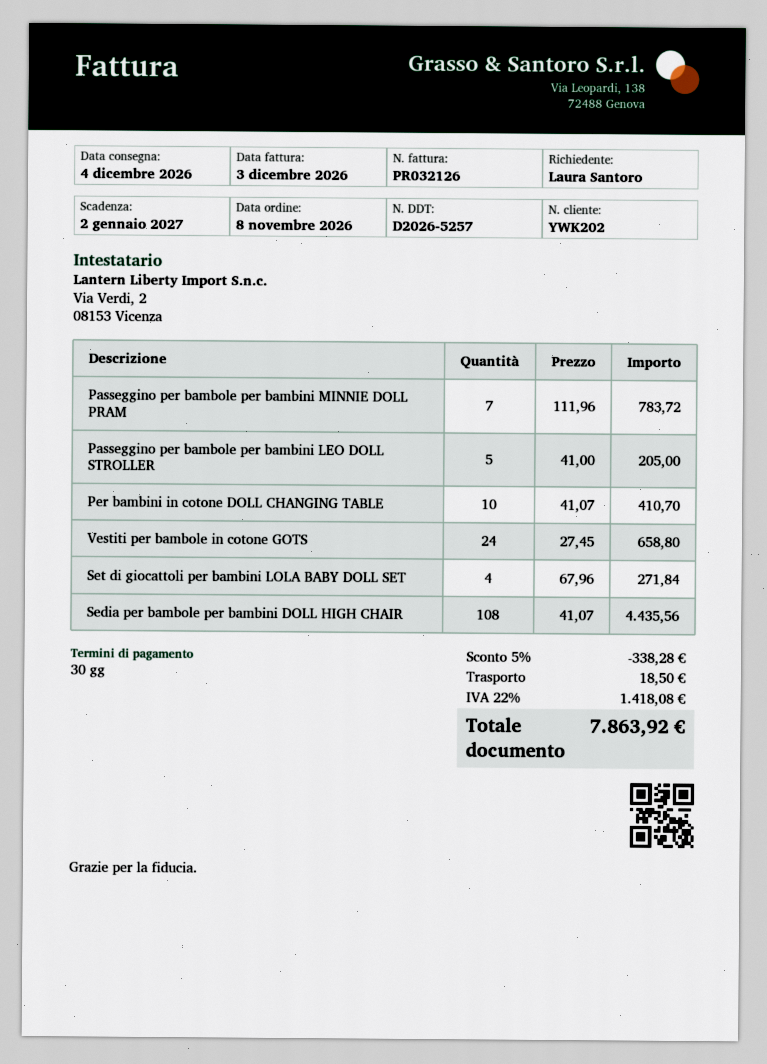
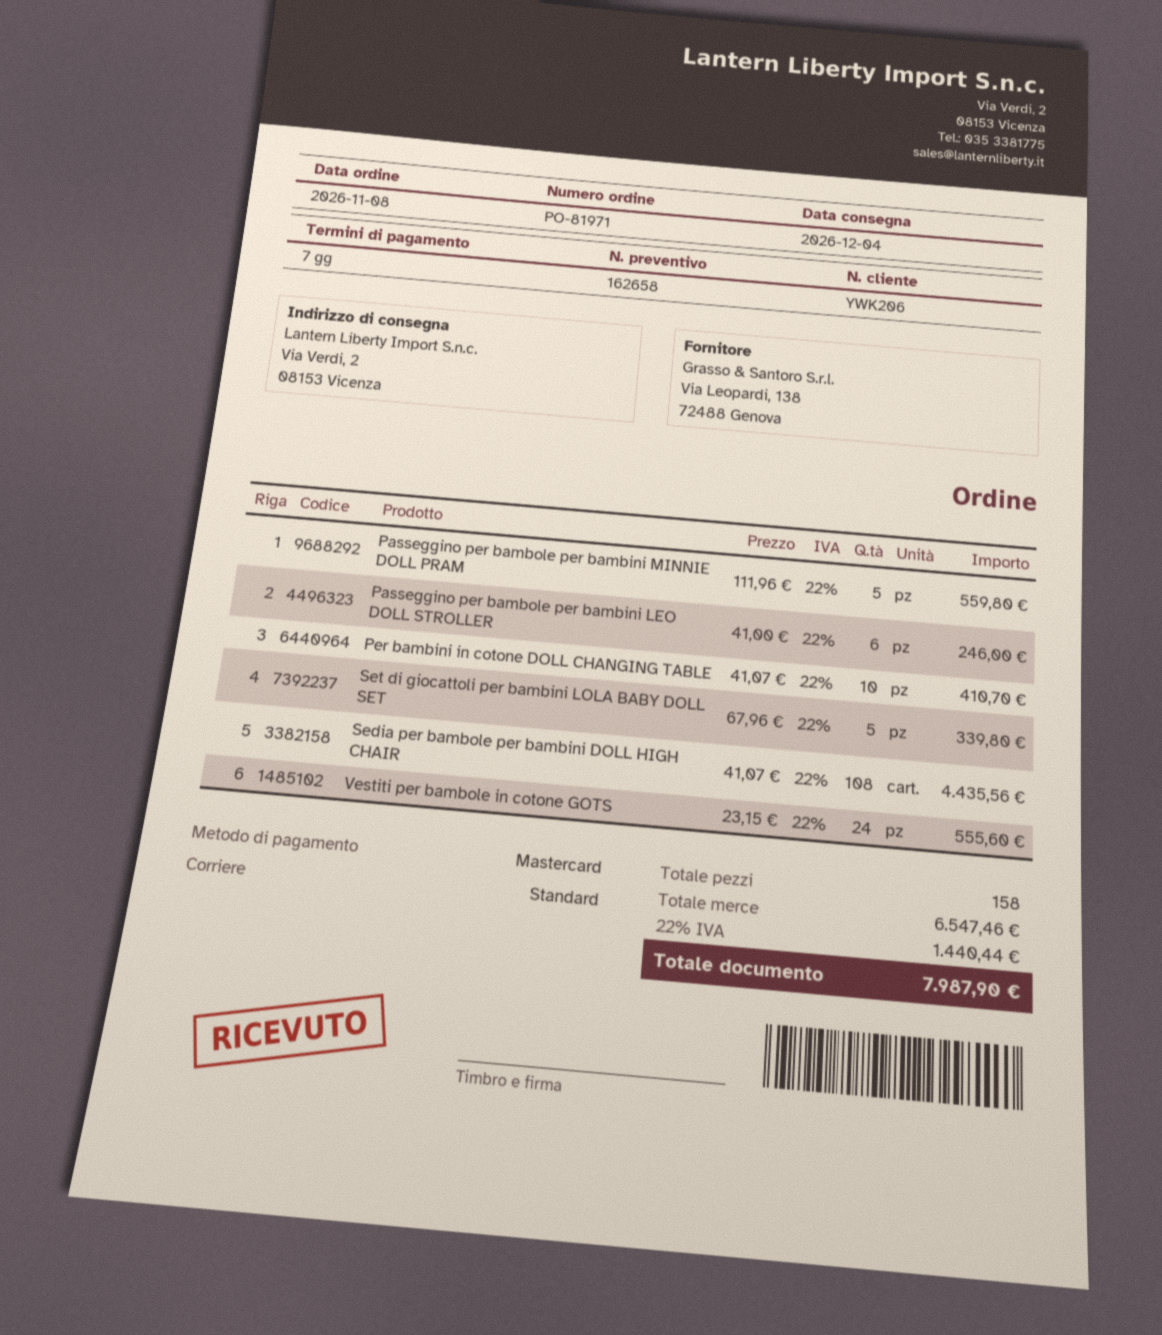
payment terms: 30 days -> 7 days
customer number: YWK202 -> YWK206
Passeggino per bambole per bambini MINNIE DOLL PRAM: 7 x 111.96 = 783.72 -> 5 x 111.96 = 559.80
Passeggino per bambole per bambini LEO DOLL STROLLER: 5 x 41.00 = 205.00 -> 6 x 41.00 = 246.00
Vestiti per bambole in cotone GOTS: 24 x 27.45 = 658.80 -> 24 x 23.15 = 555.60
Set di giocattoli per bambini LOLA BABY DOLL SET: 4 x 67.96 = 271.84 -> 5 x 67.96 = 339.80
discount: 5% = 338.28 -> none
shipping: 18.50 -> none
tax: 22% = 1418.08 -> 22% = 1440.44
total: 7863.92 -> 7987.90

